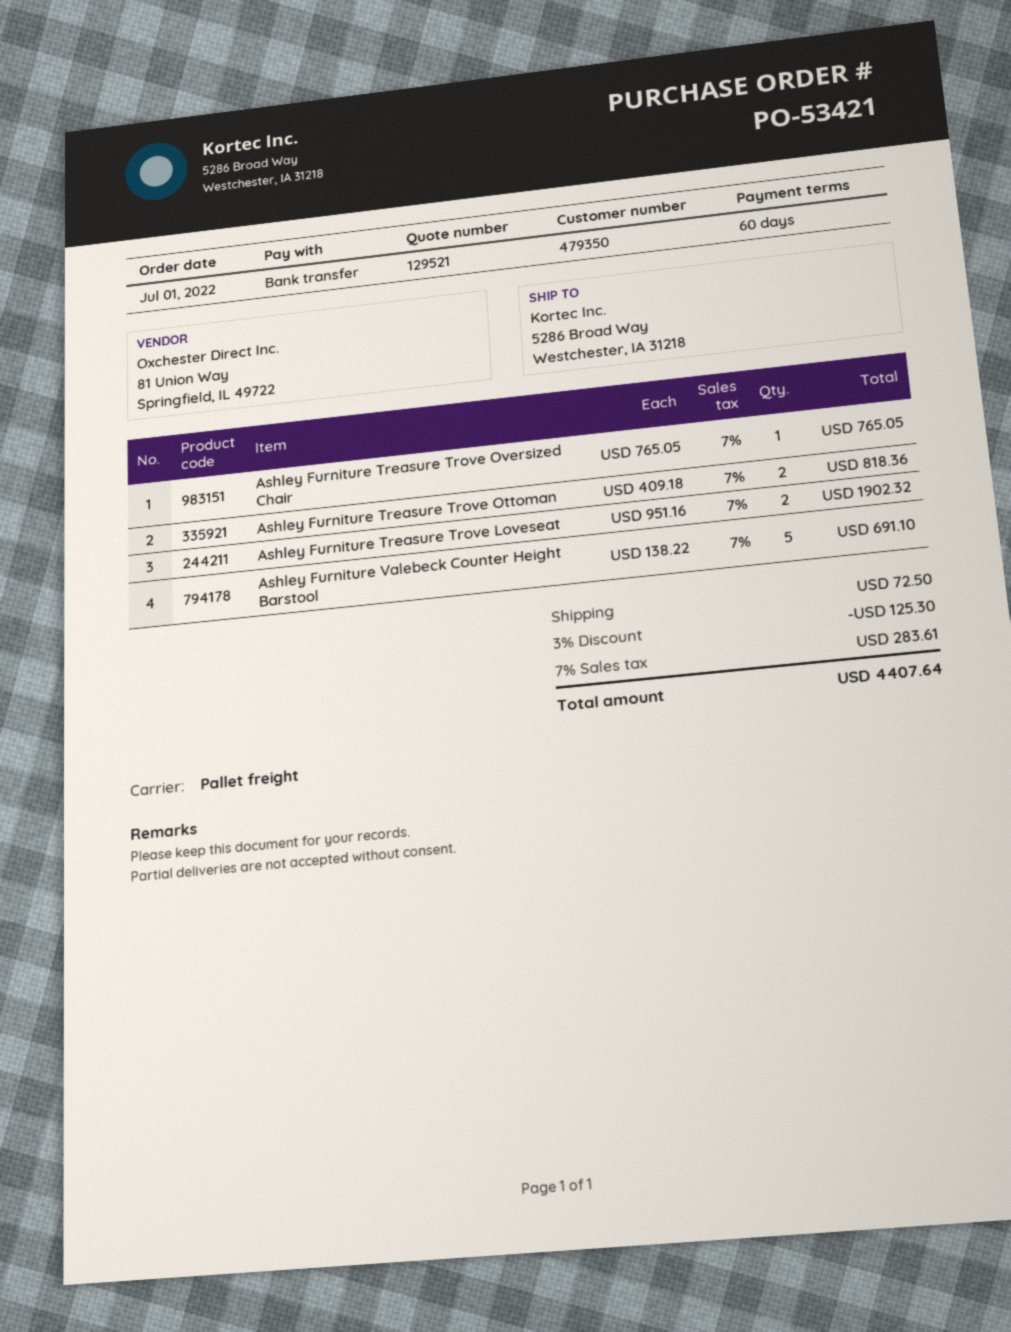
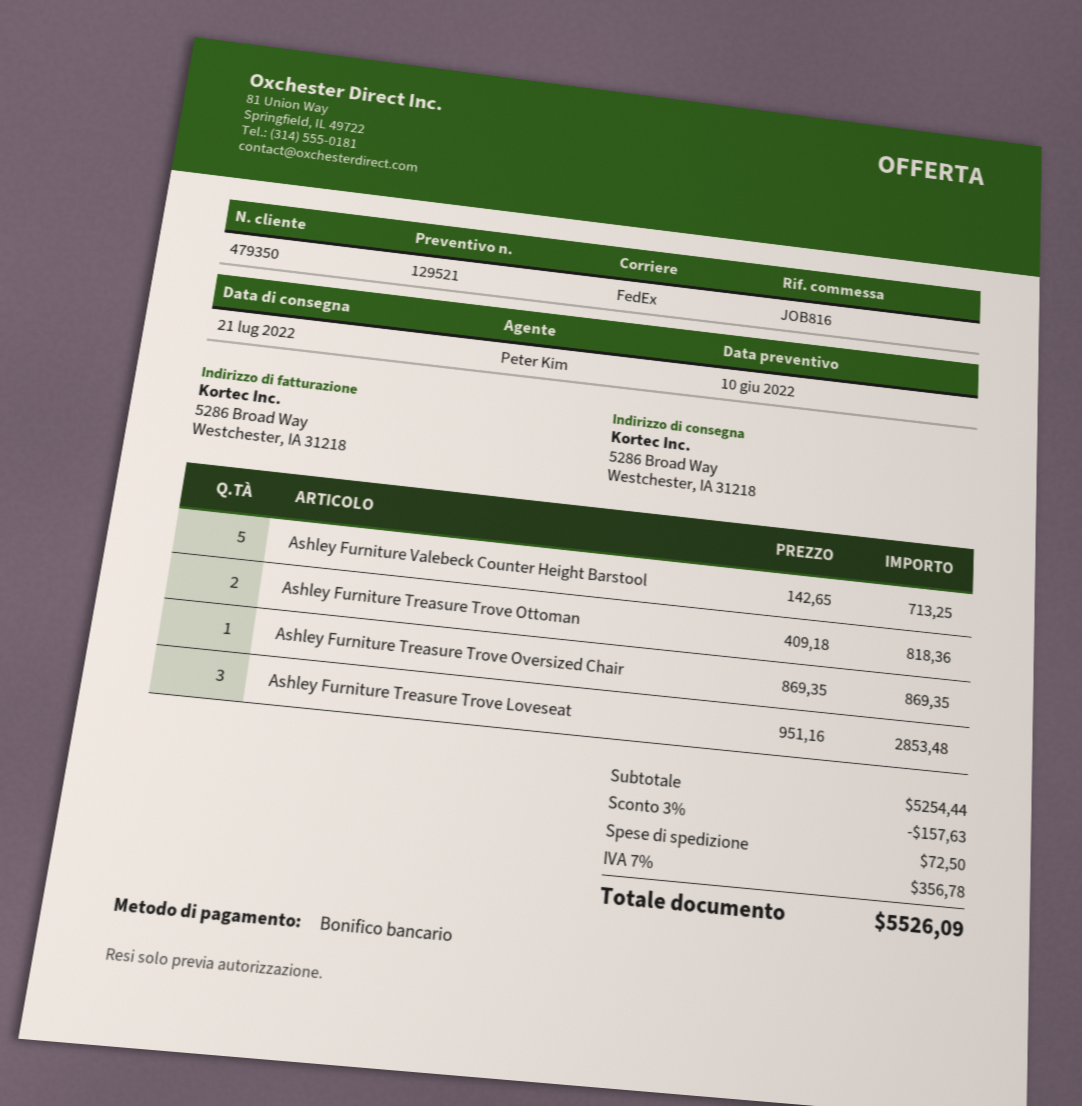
shipping method: pallet freight -> FedEx
Ashley Furniture Treasure Trove Oversized Chair: 1 x 765.05 = 765.05 -> 1 x 869.35 = 869.35
Ashley Furniture Treasure Trove Loveseat: 2 x 951.16 = 1902.32 -> 3 x 951.16 = 2853.48
Ashley Furniture Valebeck Counter Height Barstool: 5 x 138.22 = 691.10 -> 5 x 142.65 = 713.25
discount: 3% = 125.30 -> 3% = 157.63
tax: 7% = 283.61 -> 7% = 356.78
total: 4407.64 -> 5526.09

